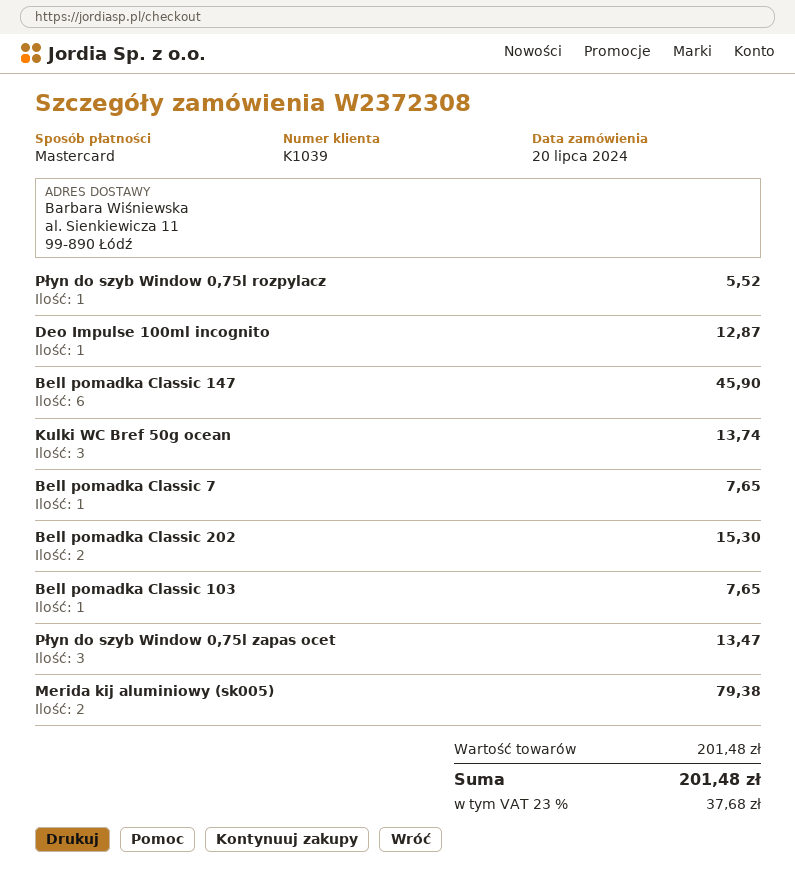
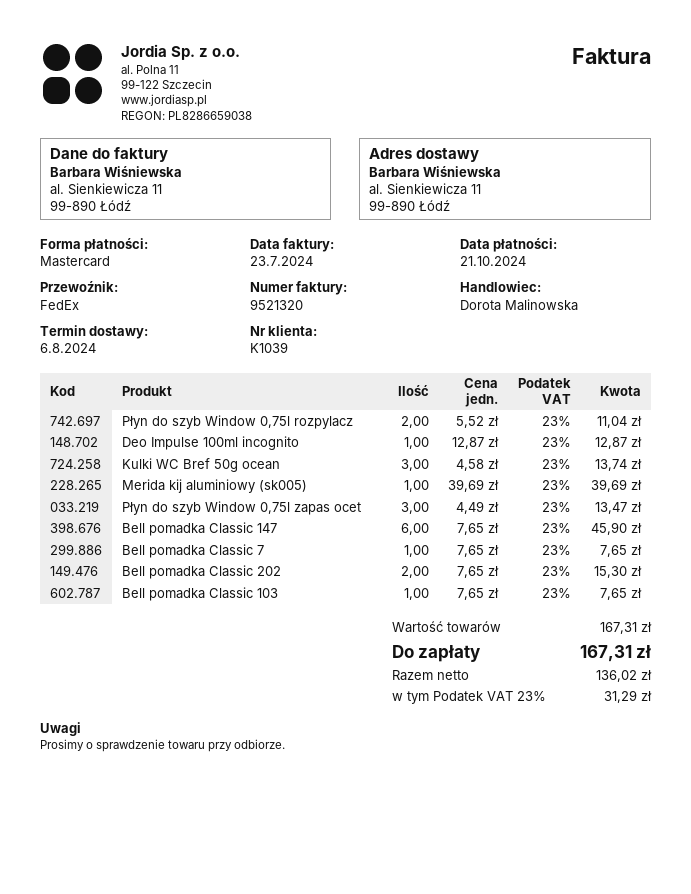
Płyn do szyb Window 0,75l rozpylacz: 1 for 5.52 -> 2 for 11.04
Merida kij aluminiowy (sk005): 2 for 79.38 -> 1 for 39.69
subtotal: 201.48 -> 167.31
tax: 23% = 37.68 -> 23% = 31.29
total: 201.48 -> 167.31

